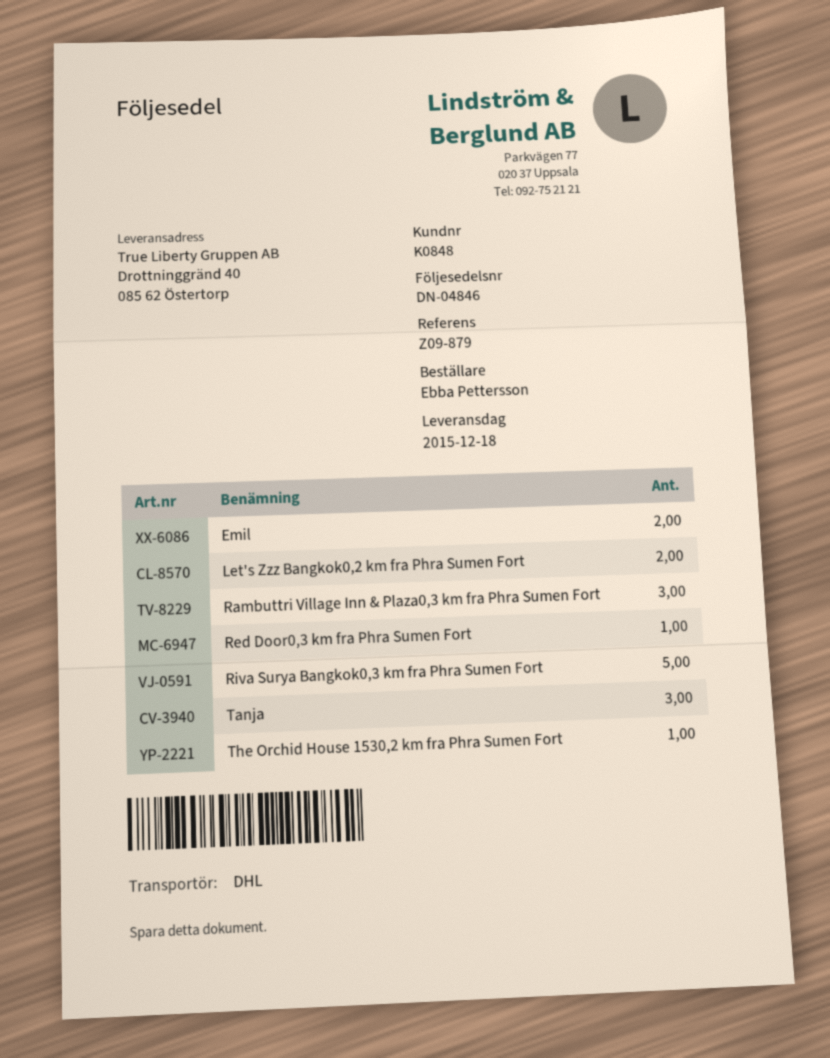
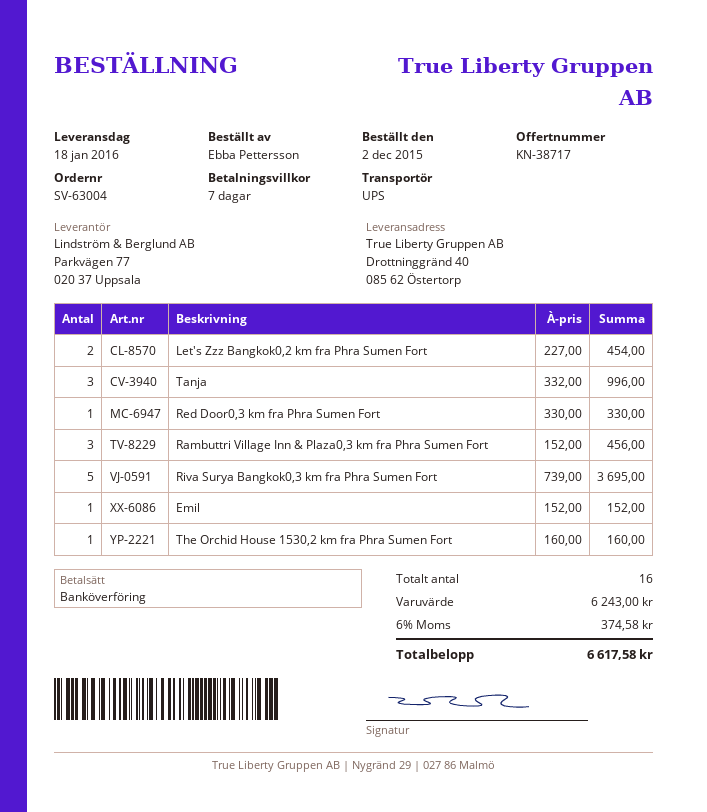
delivery date: 2015-12-18 -> 2016-01-18
shipping method: DHL -> UPS
Emil: 2 -> 1

